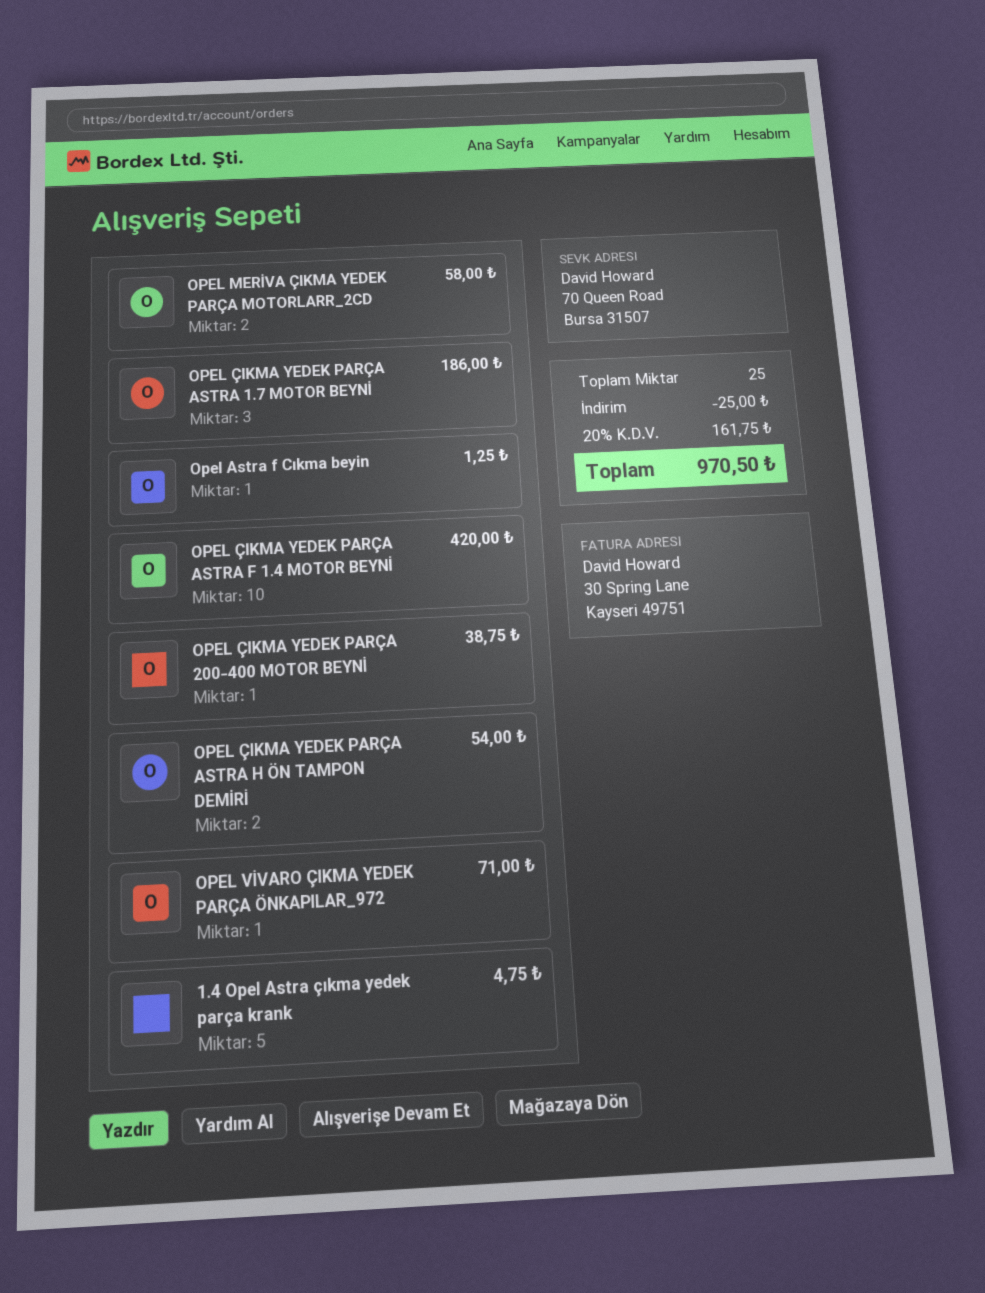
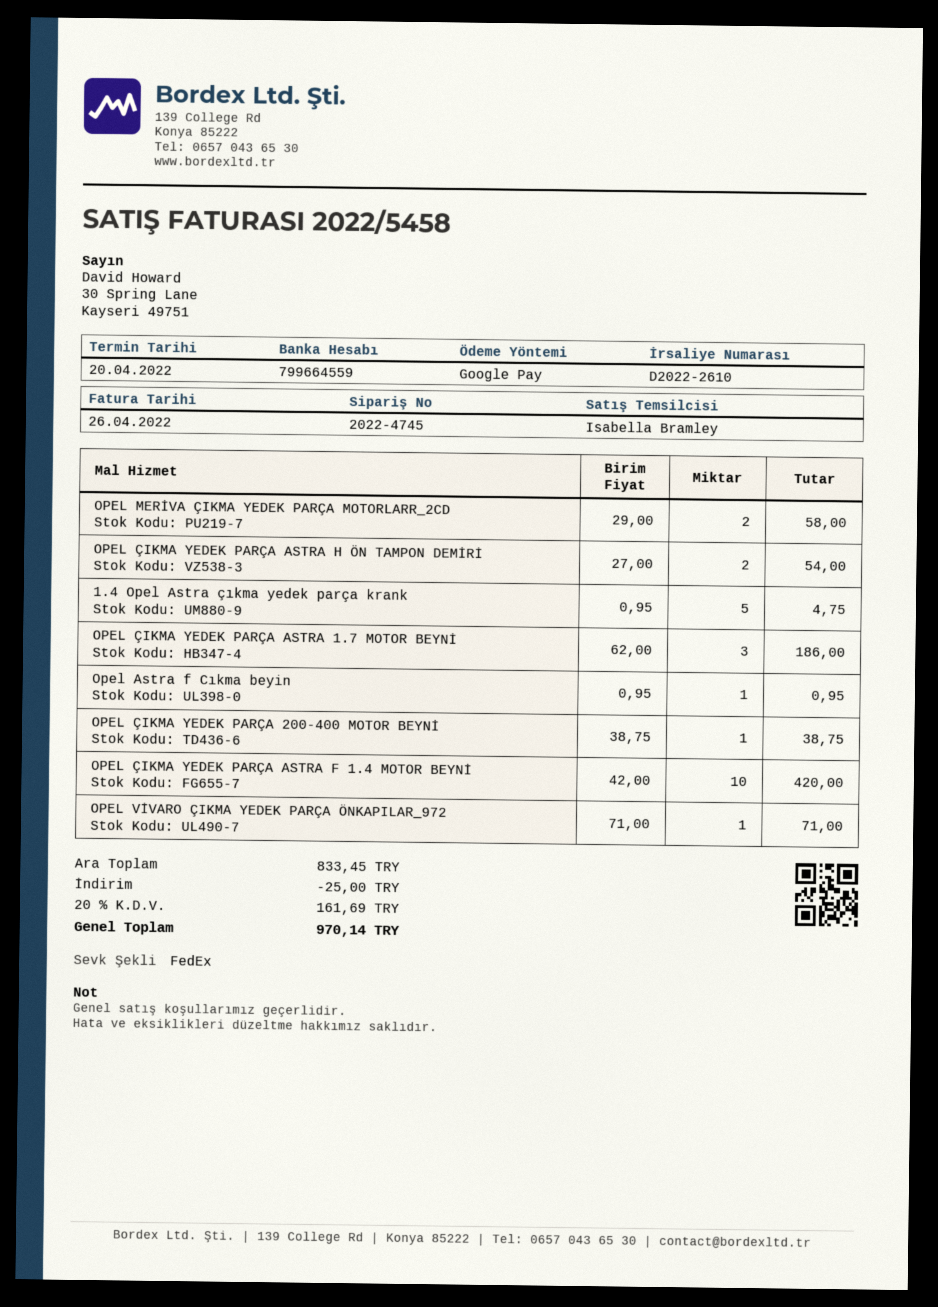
Opel Astra f Cıkma beyin: 1 for 1.25 -> 1 for 0.95
tax: 20% = 161.75 -> 20% = 161.69
total: 970.50 -> 970.14

